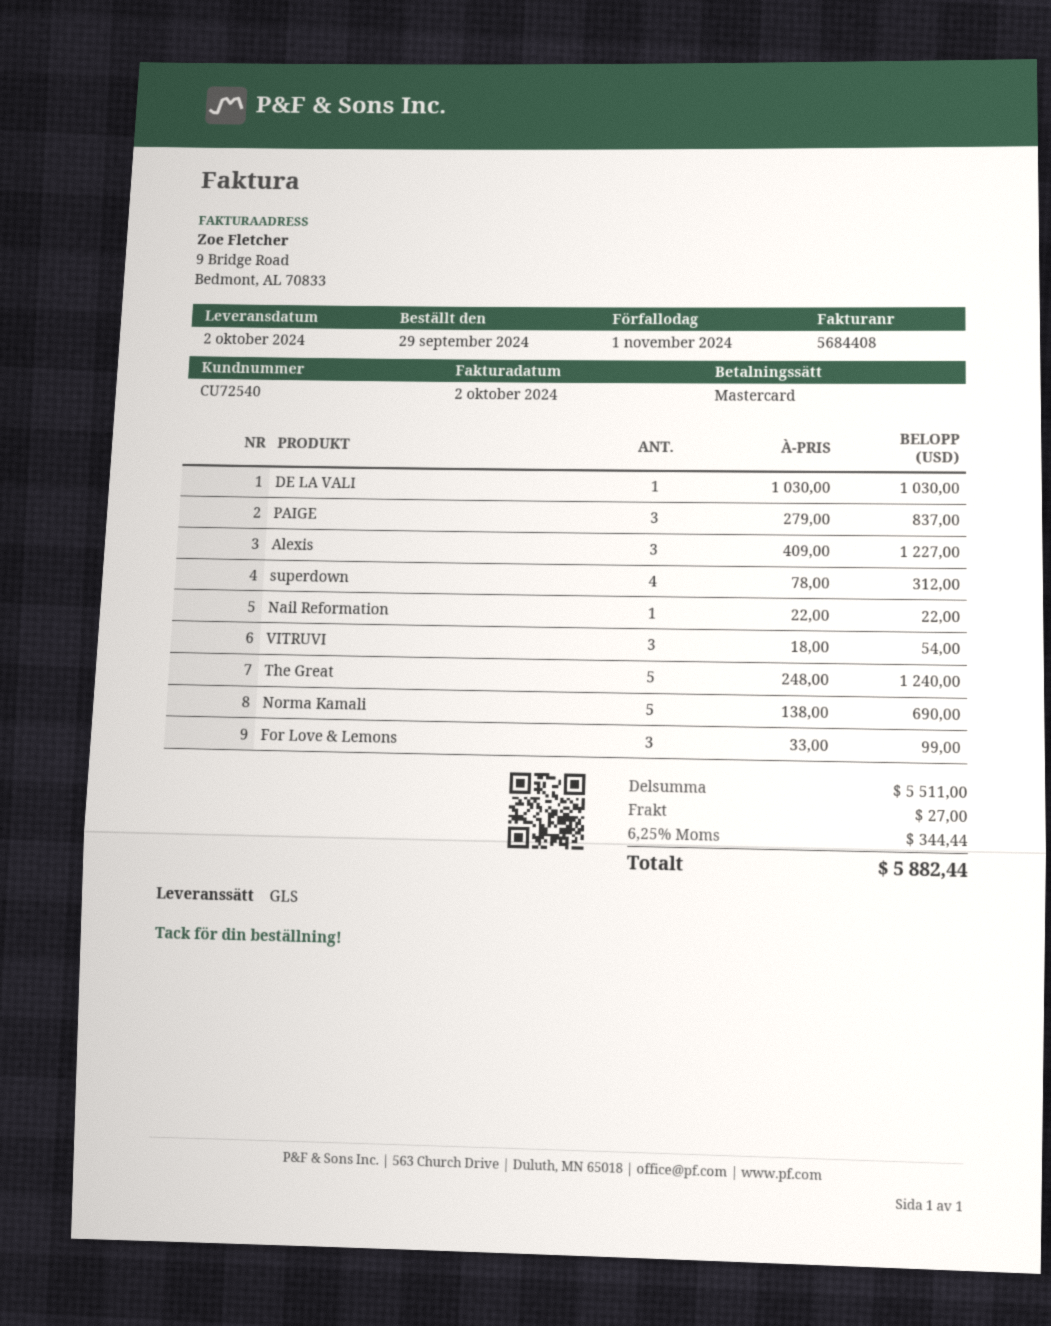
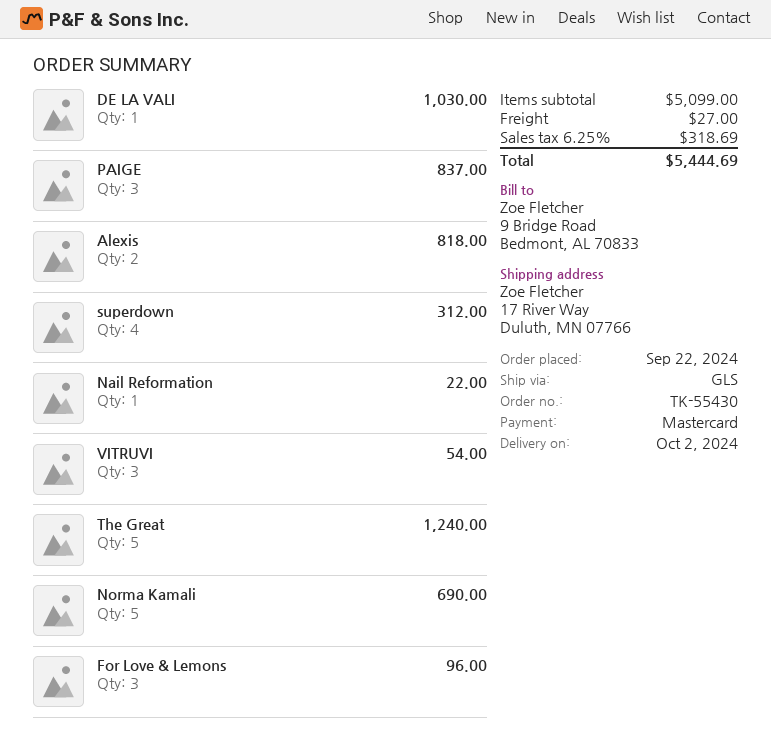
order date: 2024-09-29 -> 2024-09-22
Alexis: 3 for 1227.00 -> 2 for 818.00
For Love & Lemons: 3 for 99.00 -> 3 for 96.00
subtotal: 5511.00 -> 5099.00
tax: 6.25% = 344.44 -> 6.25% = 318.69
total: 5882.44 -> 5444.69

